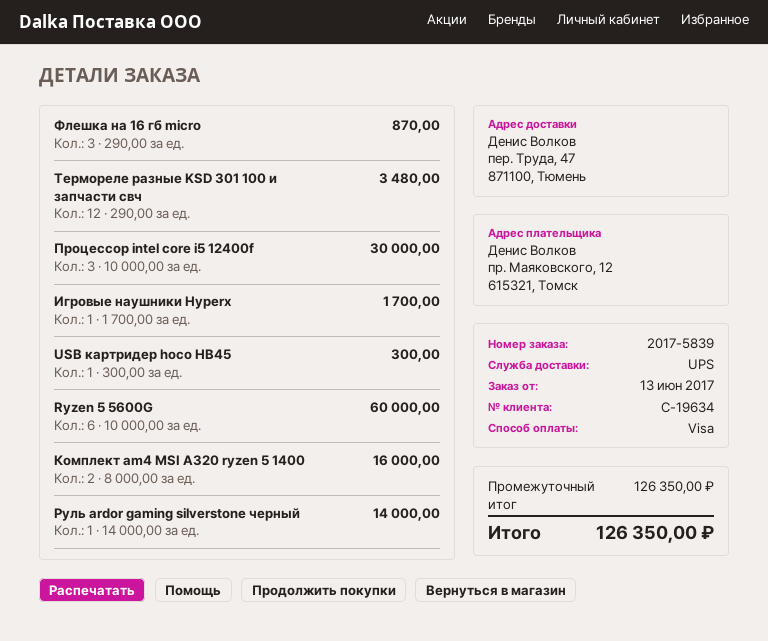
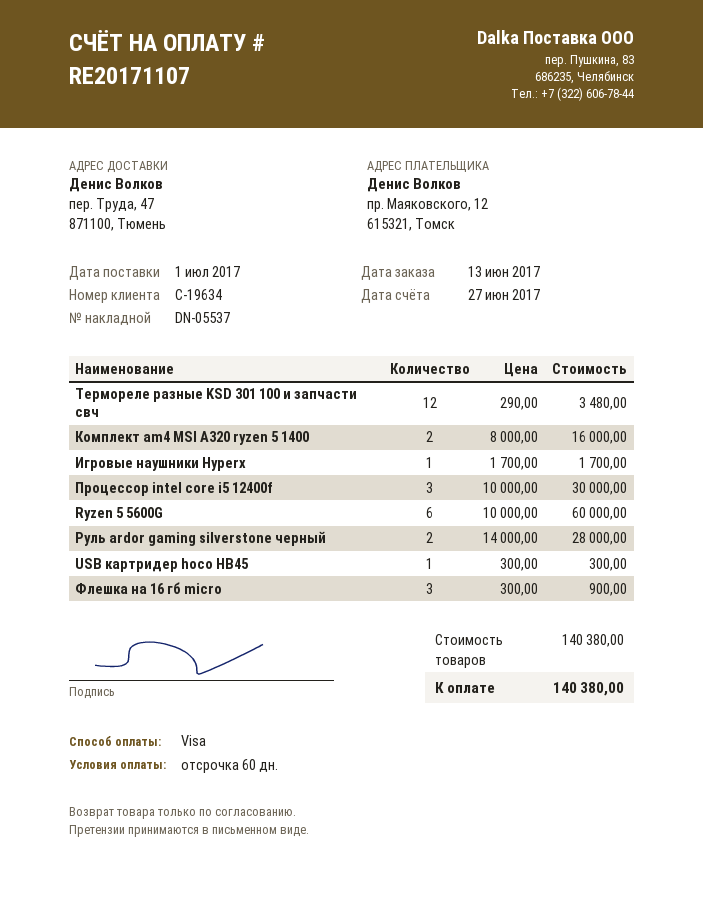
Флешка на 16 гб micro: 3 x 290.00 = 870.00 -> 3 x 300.00 = 900.00
Руль ardor gaming silverstone черный: 1 x 14000.00 = 14000.00 -> 2 x 14000.00 = 28000.00
subtotal: 126350.00 -> 140380.00
total: 126350.00 -> 140380.00

